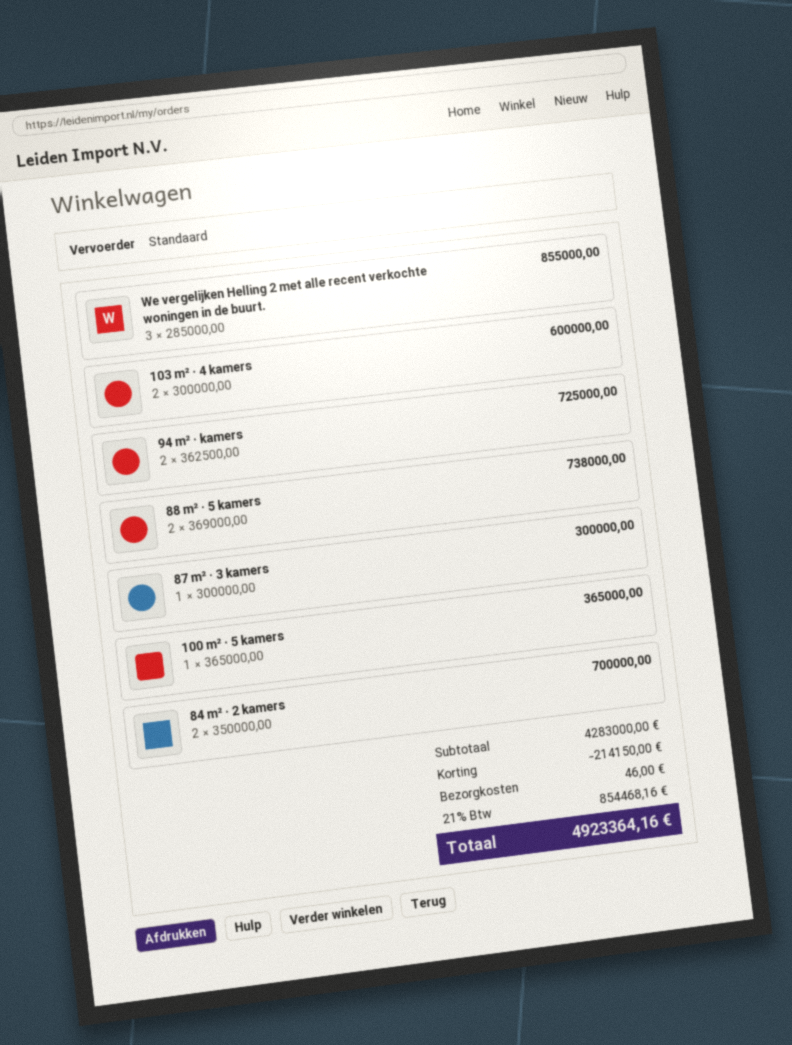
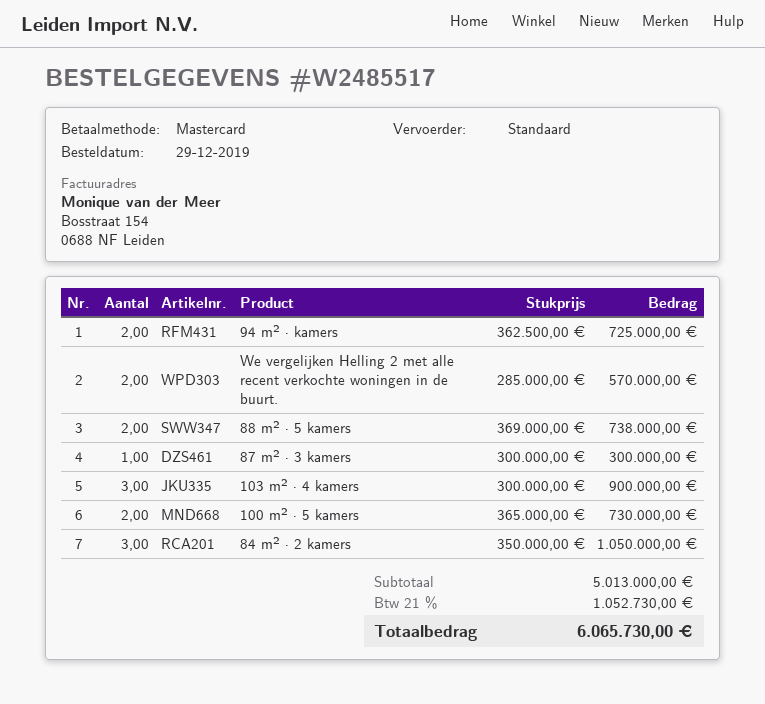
We vergelijken Helling 2 met alle recent verkochte woningen in de buurt.: 3 x 285000.00 = 855000.00 -> 2 x 285000.00 = 570000.00
103 m² · 4 kamers: 2 x 300000.00 = 600000.00 -> 3 x 300000.00 = 900000.00
100 m² · 5 kamers: 1 x 365000.00 = 365000.00 -> 2 x 365000.00 = 730000.00
84 m² · 2 kamers: 2 x 350000.00 = 700000.00 -> 3 x 350000.00 = 1050000.00
subtotal: 4283000.00 -> 5013000.00
discount: 214150.00 -> none
shipping: 46.00 -> none
tax: 21% = 854468.16 -> 21% = 1052730.00
total: 4923364.16 -> 6065730.00

